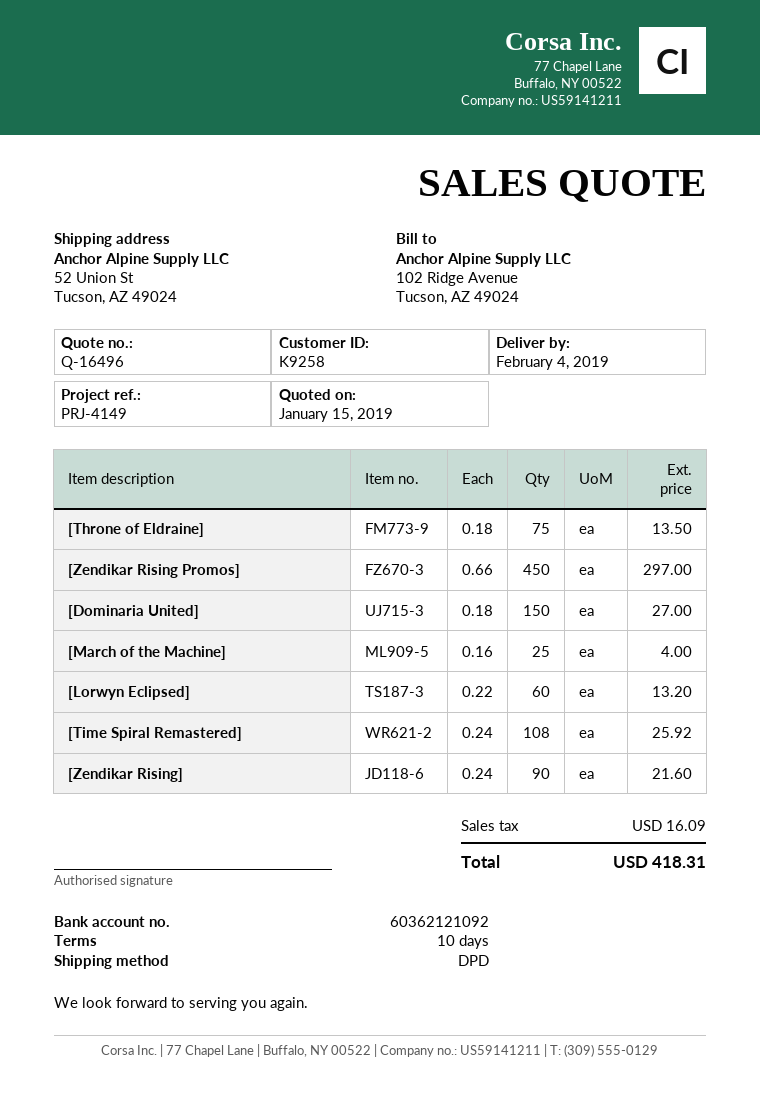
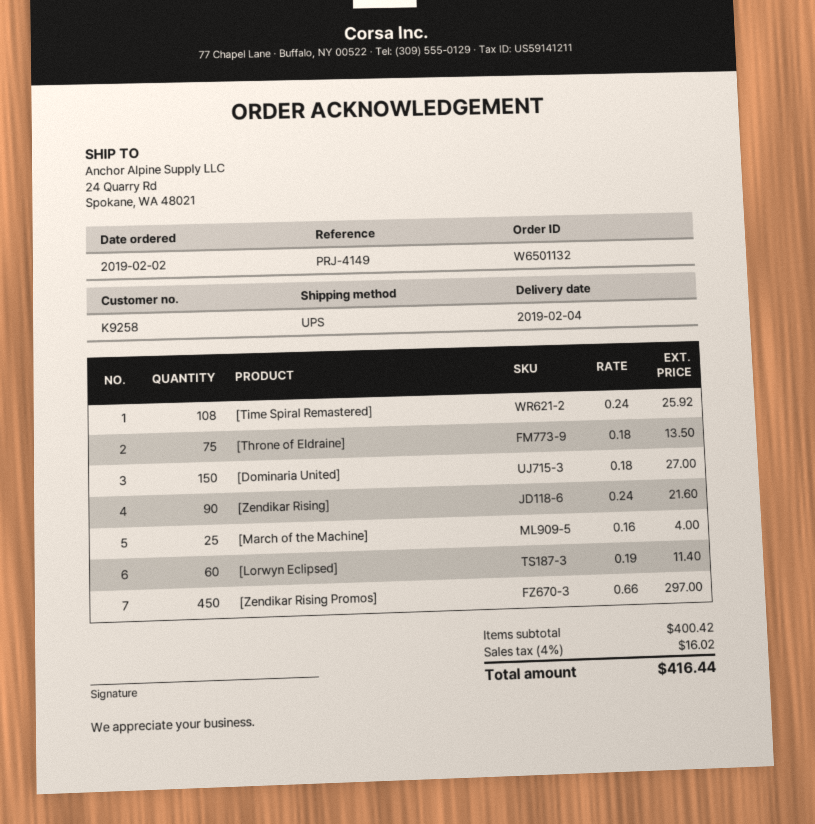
shipping method: DPD -> UPS
ship to: 52 Union St, Tucson, AZ 49024 -> 24 Quarry Rd, Spokane, WA 48021
[Lorwyn Eclipsed]: 60 x 0.22 = 13.20 -> 60 x 0.19 = 11.40
tax: 16.09 -> 16.02
total: 418.31 -> 416.44

